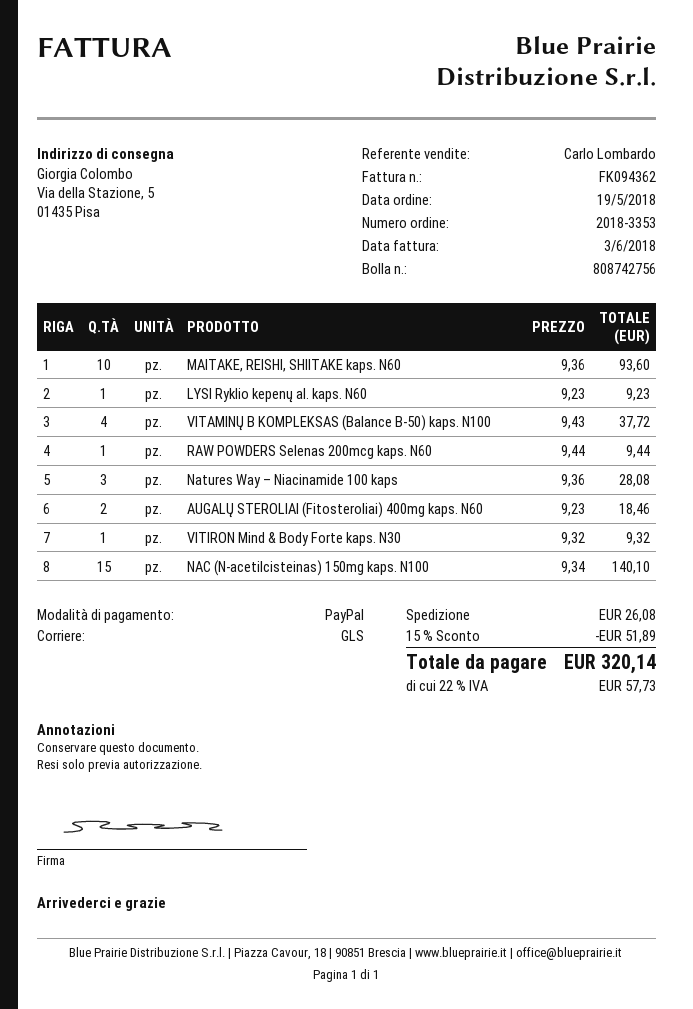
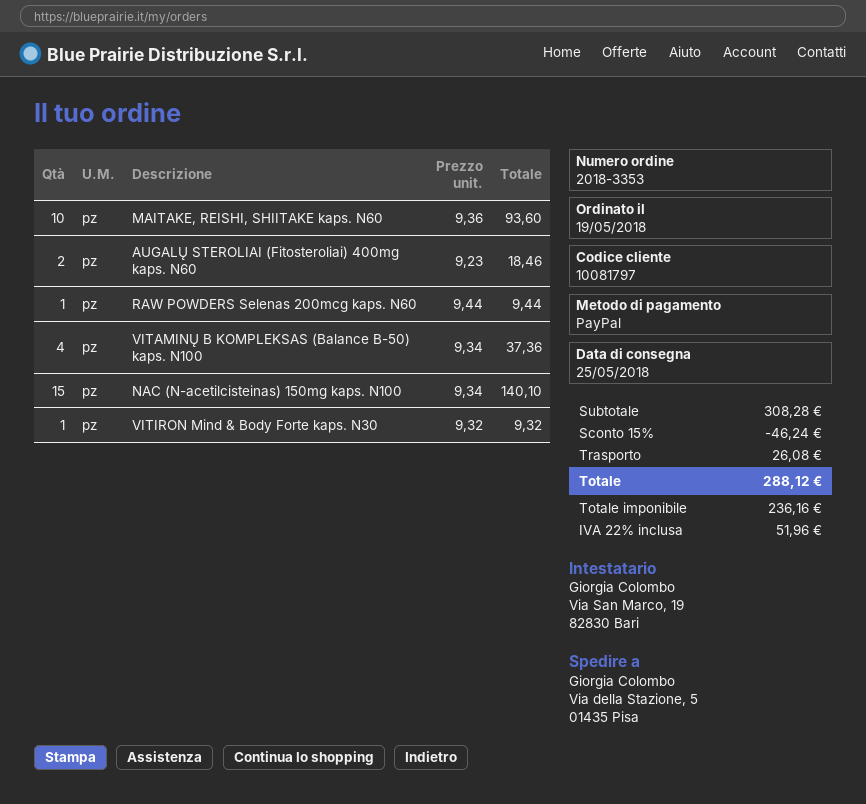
LYSI Ryklio kepenų al. kaps. N60: 1 x 9.23 = 9.23 -> none
VITAMINŲ B KOMPLEKSAS (Balance B-50) kaps. N100: 4 x 9.43 = 37.72 -> 4 x 9.34 = 37.36
Natures Way – Niacinamide 100 kaps: 3 x 9.36 = 28.08 -> none
discount: 15% = 51.89 -> 15% = 46.24
tax: 22% = 57.73 -> 22% = 51.96
total: 320.14 -> 288.12

